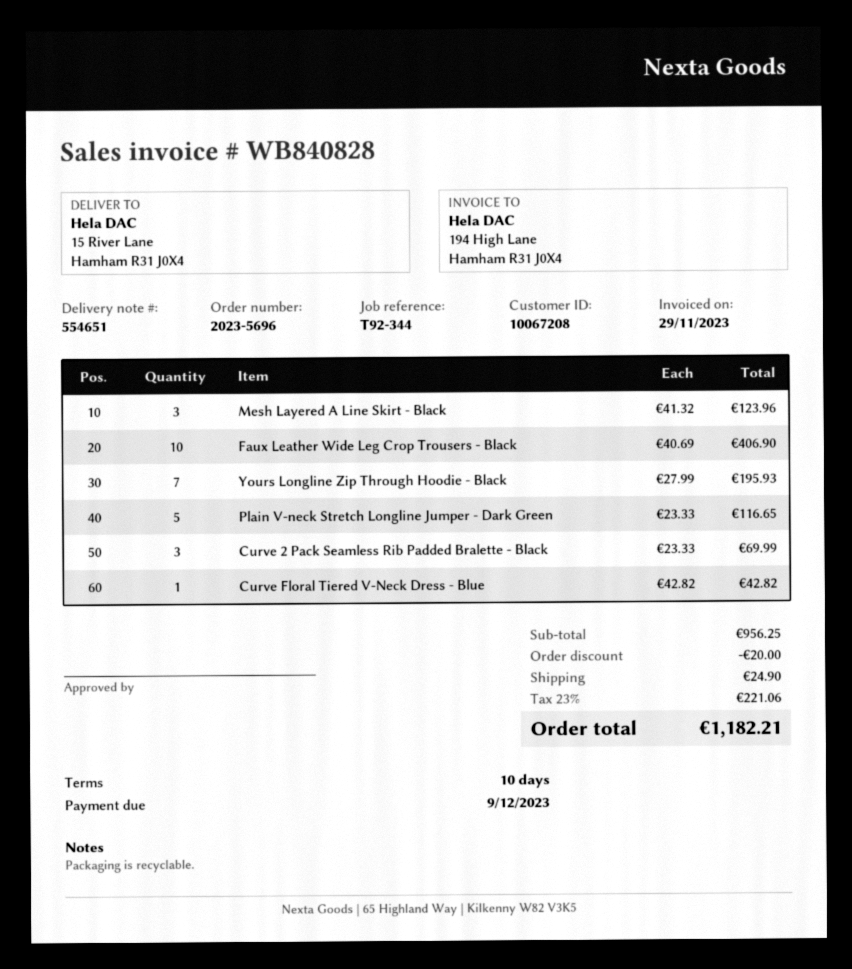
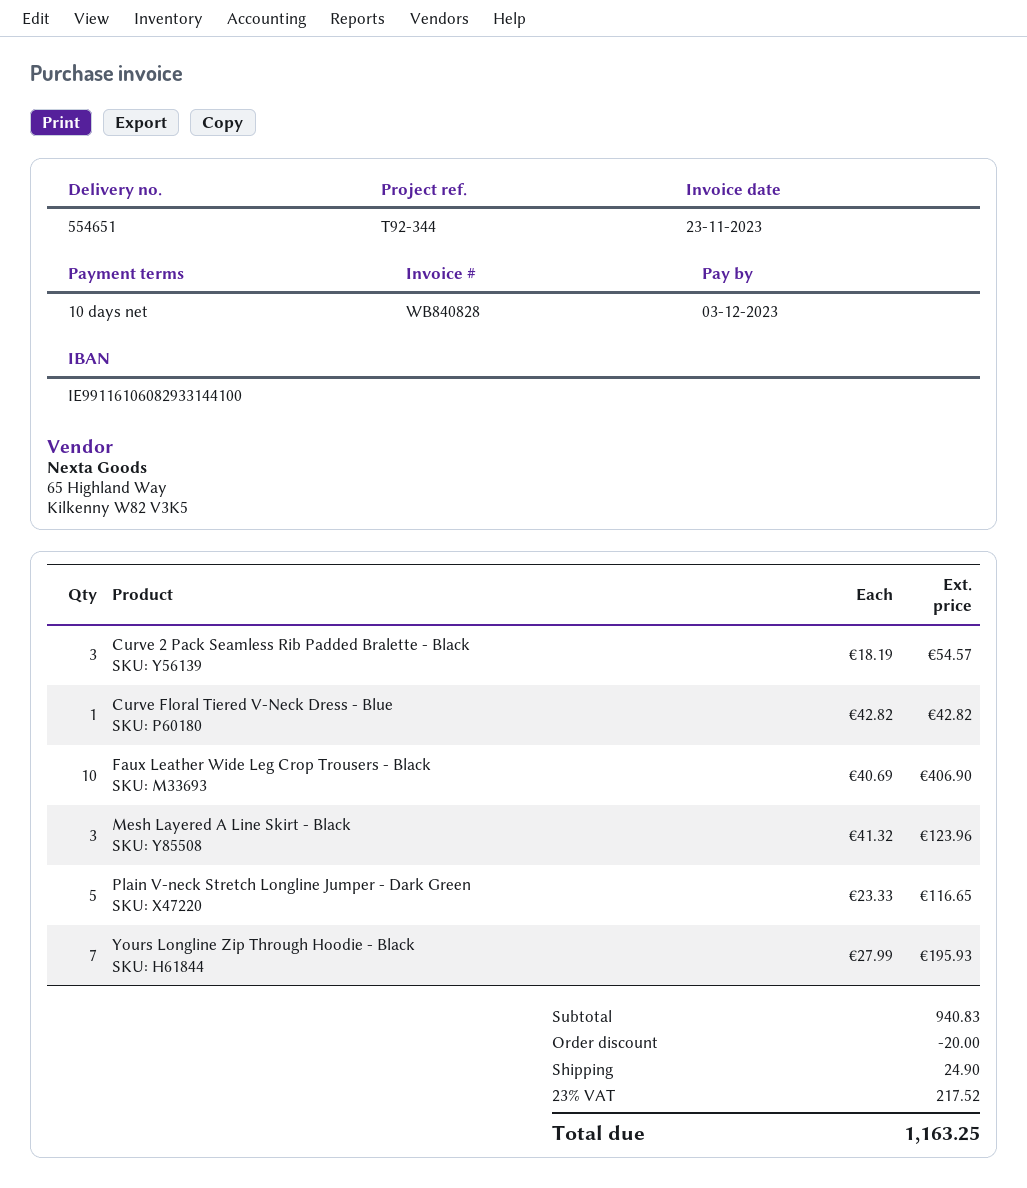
invoice date: 2023-11-29 -> 2023-11-23
due date: 2023-12-09 -> 2023-12-03
Curve 2 Pack Seamless Rib Padded Bralette - Black: 3 x 23.33 = 69.99 -> 3 x 18.19 = 54.57
subtotal: 956.25 -> 940.83
tax: 23% = 221.06 -> 23% = 217.52
total: 1182.21 -> 1163.25

